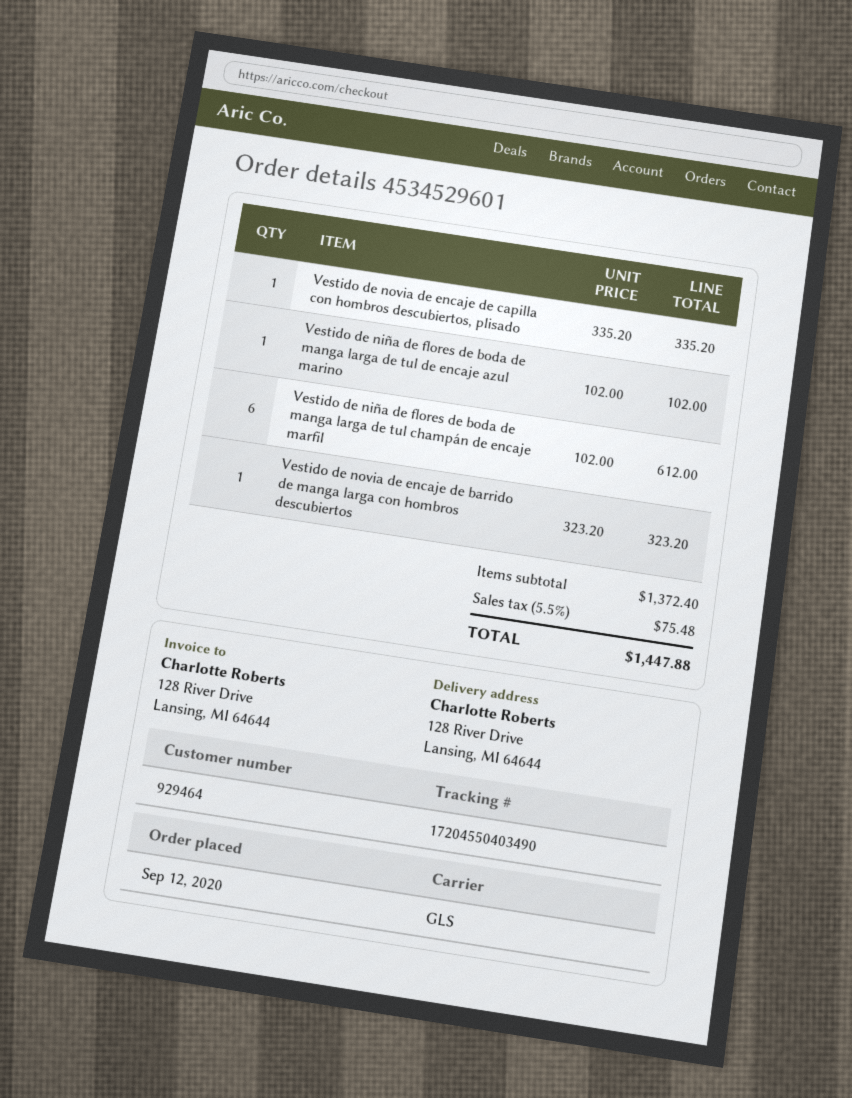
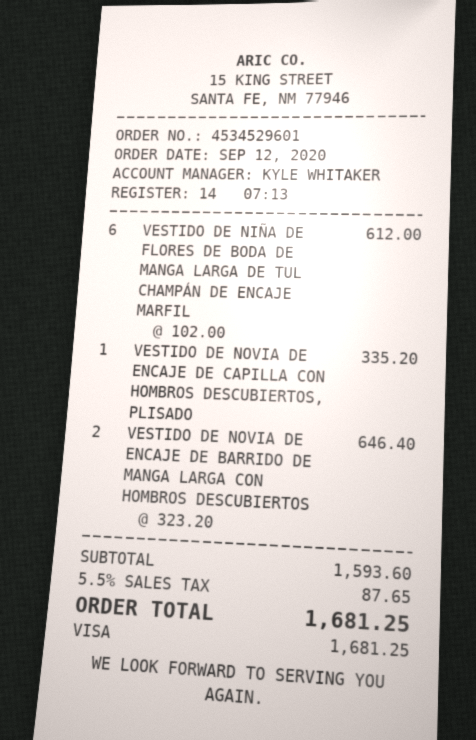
Vestido de niña de flores de boda de manga larga de tul de encaje azul marino: 1 x 102.00 = 102.00 -> none
Vestido de novia de encaje de barrido de manga larga con hombros descubiertos: 1 x 323.20 = 323.20 -> 2 x 323.20 = 646.40
subtotal: 1372.40 -> 1593.60
tax: 5.5% = 75.48 -> 5.5% = 87.65
total: 1447.88 -> 1681.25

